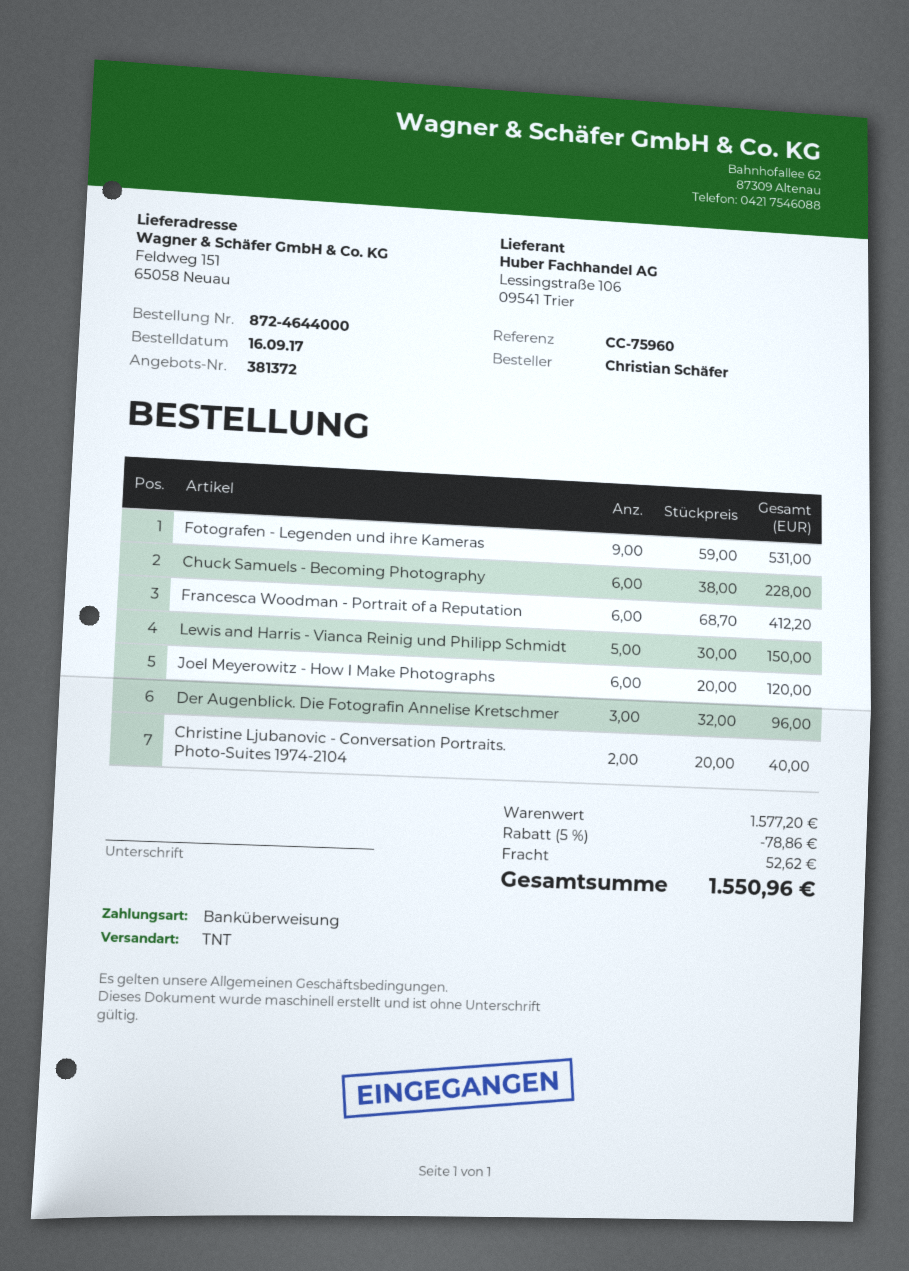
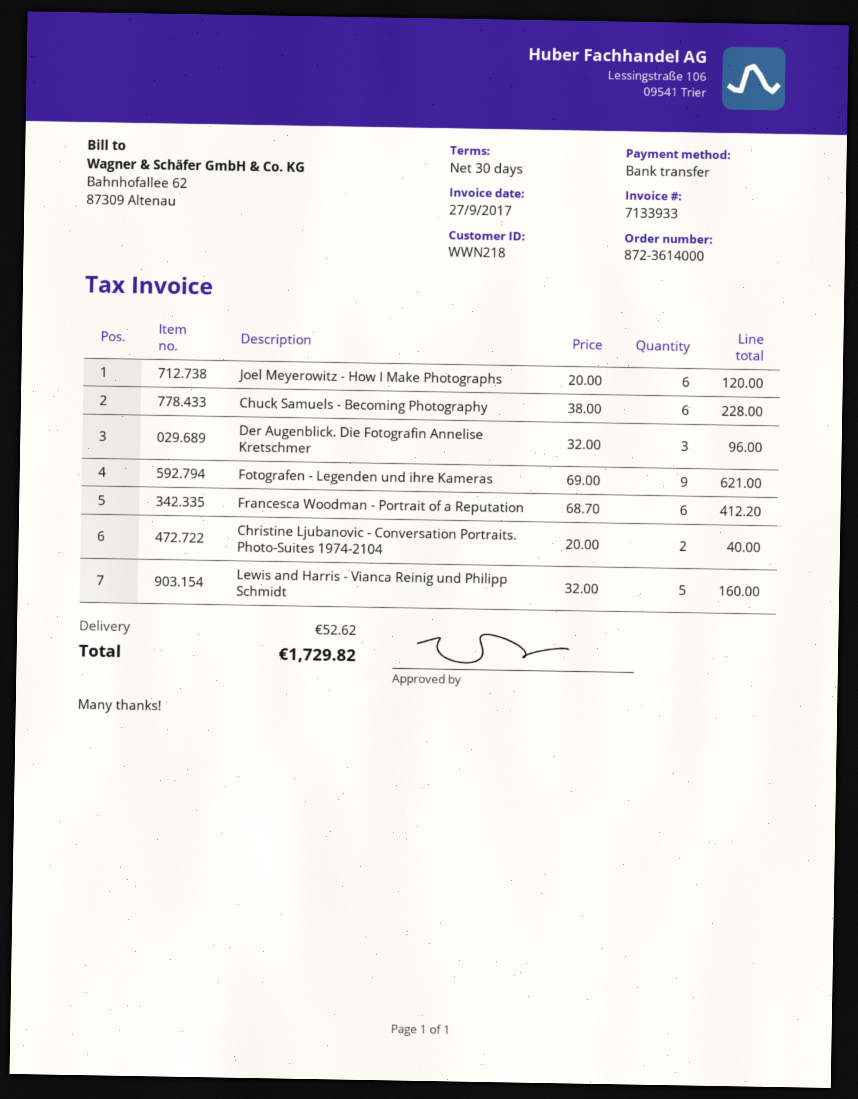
order number: 872-4644000 -> 872-3614000
Fotografen - Legenden und ihre Kameras: 9 x 59.00 = 531.00 -> 9 x 69.00 = 621.00
Lewis and Harris - Vianca Reinig und Philipp Schmidt: 5 x 30.00 = 150.00 -> 5 x 32.00 = 160.00
discount: 5% = 78.86 -> none
total: 1550.96 -> 1729.82

